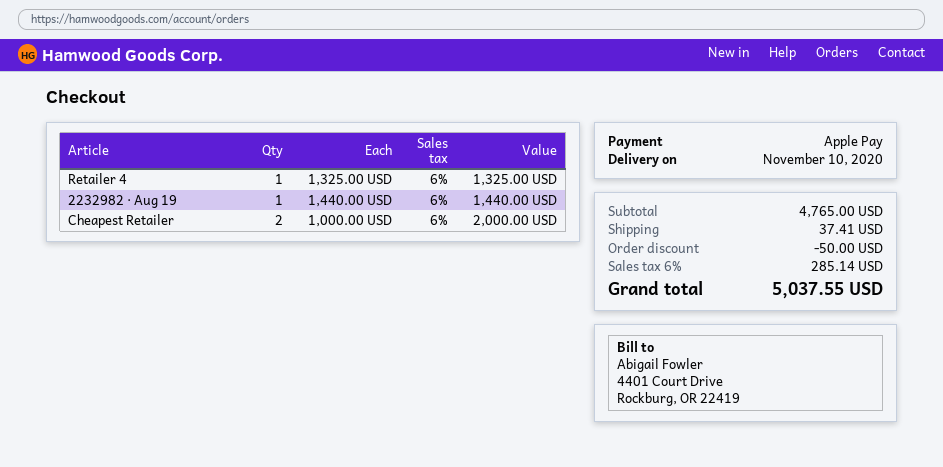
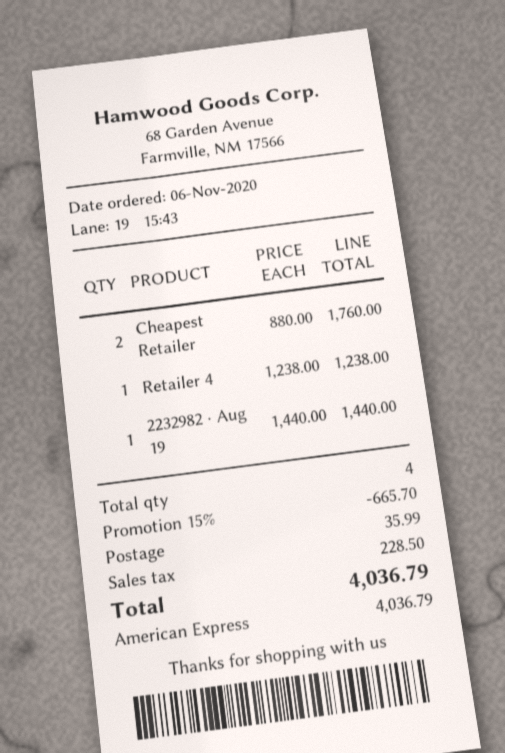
payment method: Apple Pay -> American Express
Retailer 4: 1 x 1325.00 = 1325.00 -> 1 x 1238.00 = 1238.00
Cheapest Retailer: 2 x 1000.00 = 2000.00 -> 2 x 880.00 = 1760.00
discount: 50.00 -> 665.70
shipping: 37.41 -> 35.99
tax: 285.14 -> 228.50
total: 5037.55 -> 4036.79

